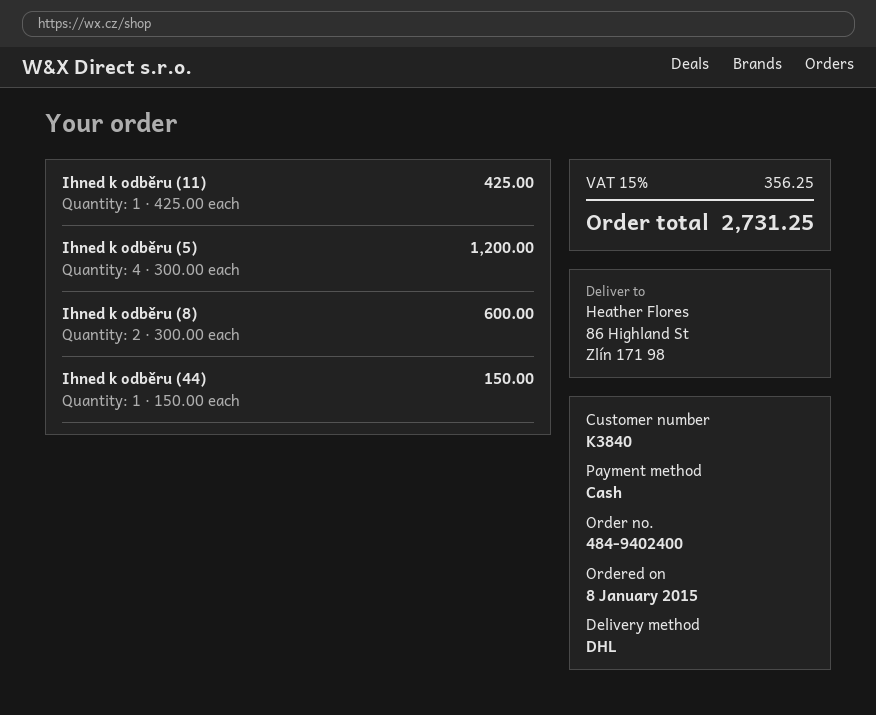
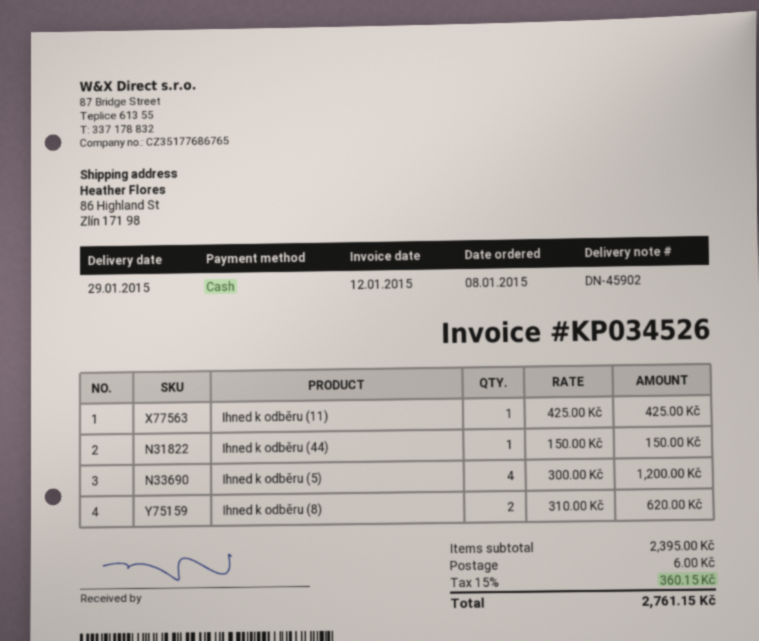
Ihned k odběru (8): 2 x 300.00 = 600.00 -> 2 x 310.00 = 620.00
shipping: none -> 6.00
tax: 15% = 356.25 -> 15% = 360.15
total: 2731.25 -> 2761.15

